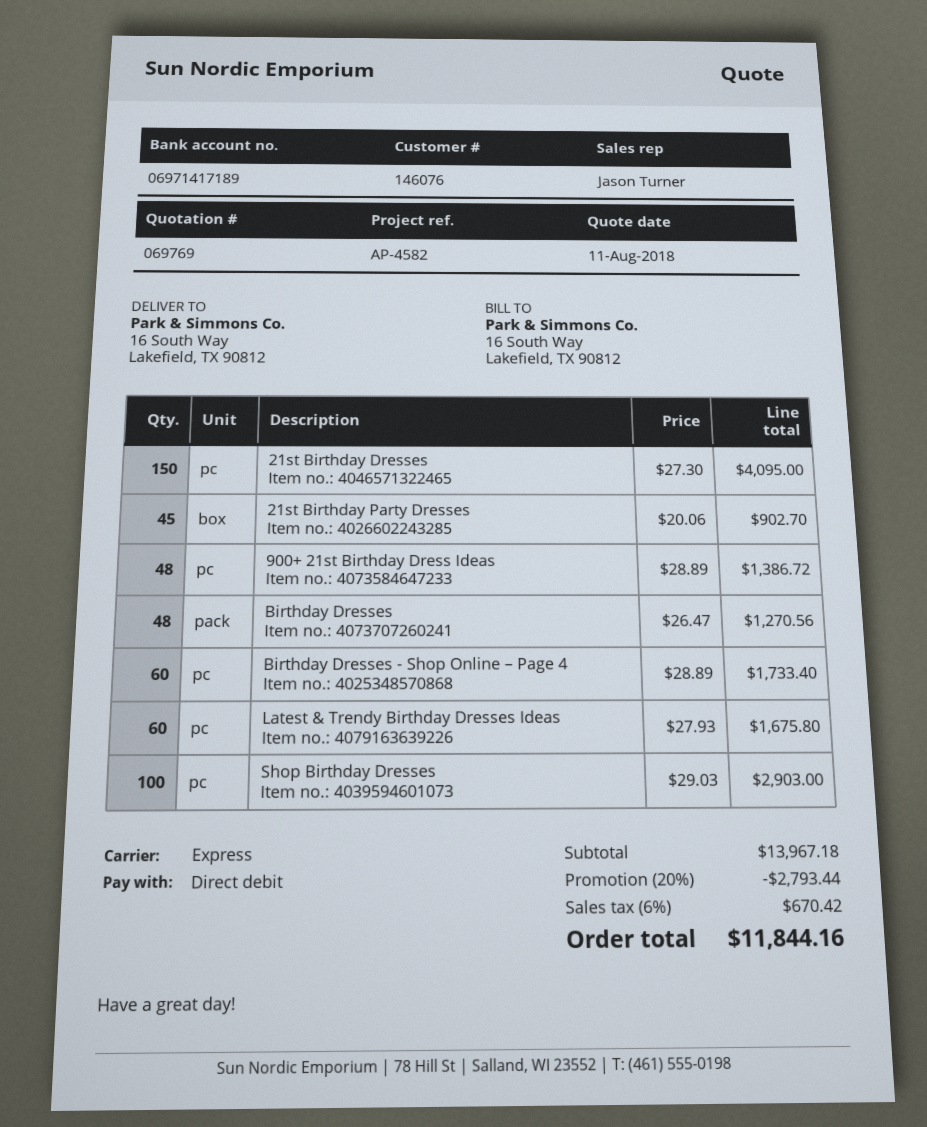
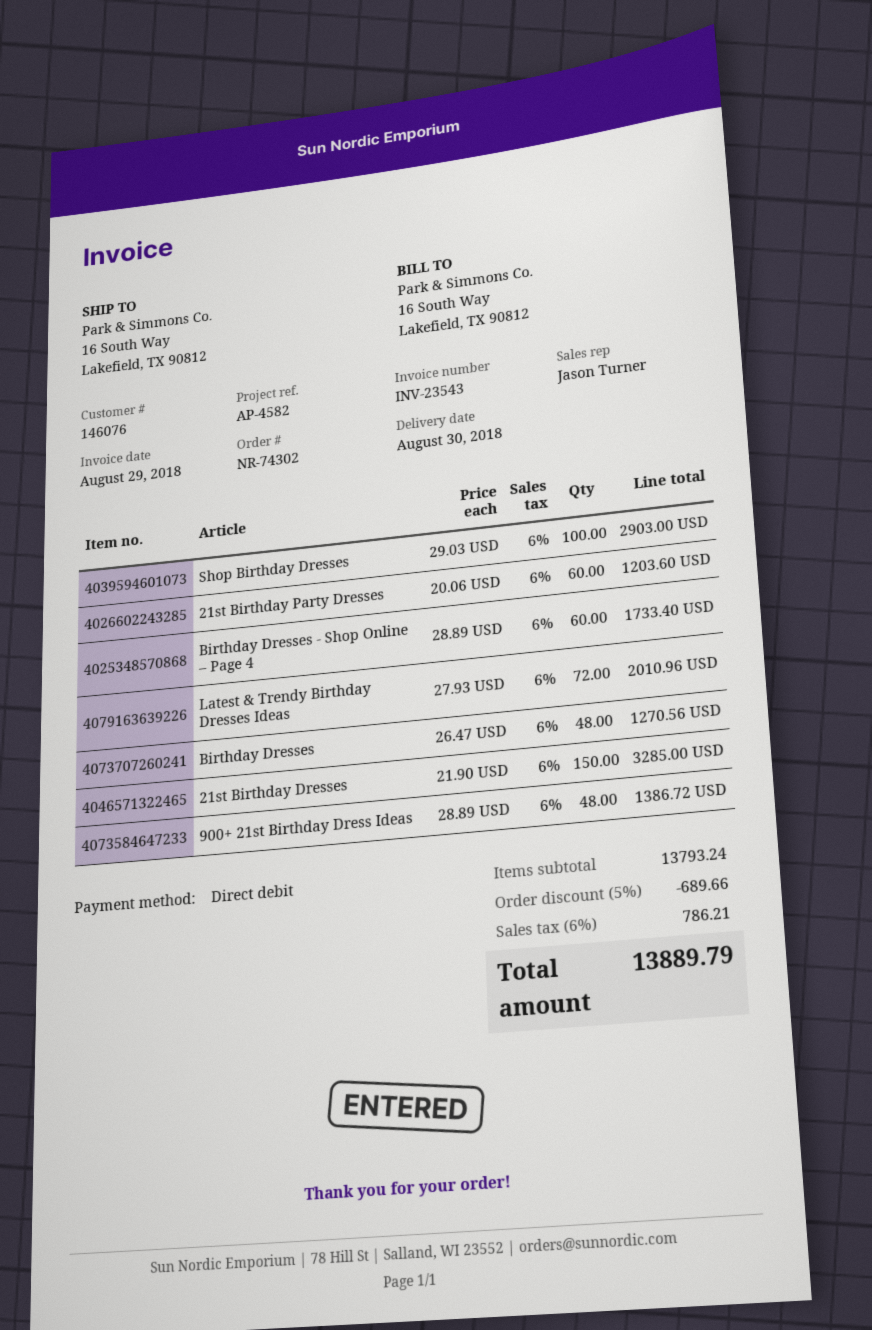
21st Birthday Dresses: 150 x 27.30 = 4095.00 -> 150 x 21.90 = 3285.00
21st Birthday Party Dresses: 45 x 20.06 = 902.70 -> 60 x 20.06 = 1203.60
Latest & Trendy Birthday Dresses Ideas: 60 x 27.93 = 1675.80 -> 72 x 27.93 = 2010.96
subtotal: 13967.18 -> 13793.24
discount: 20% = 2793.44 -> 5% = 689.66
tax: 6% = 670.42 -> 6% = 786.21
total: 11844.16 -> 13889.79

